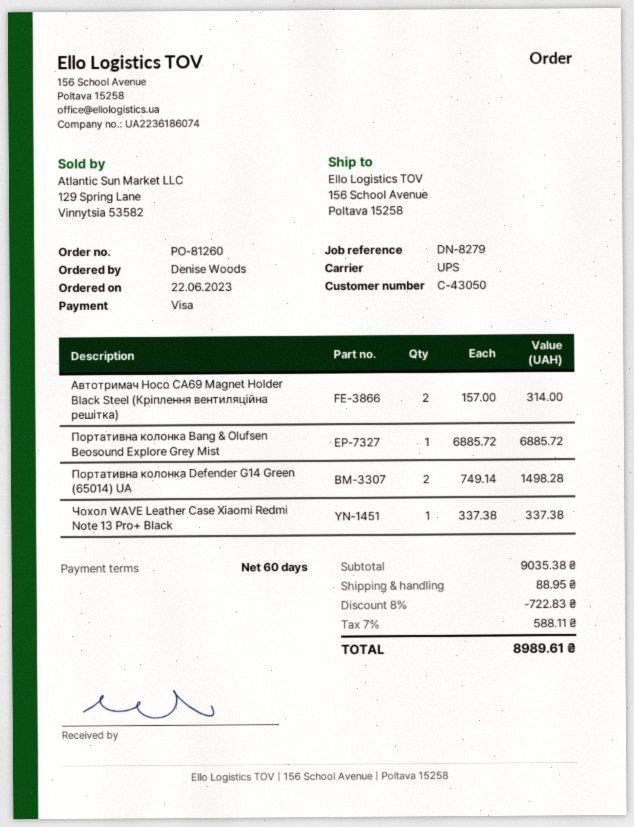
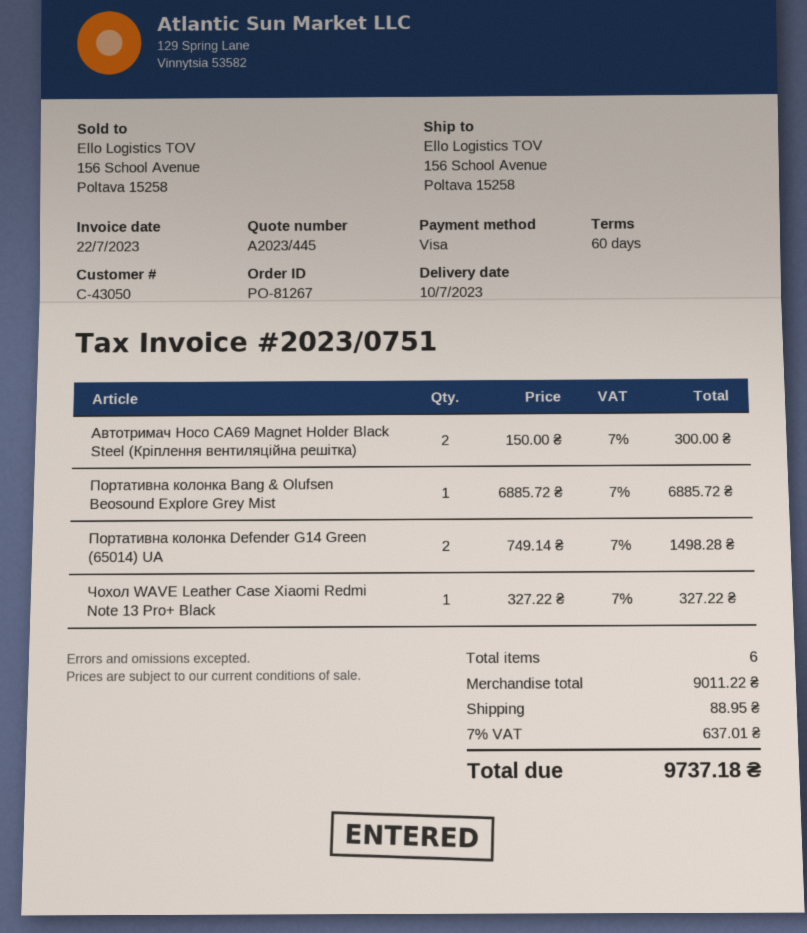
order number: PO-81260 -> PO-81267
Автотримач Hoco CA69 Magnet Holder Black Steel (Кріплення вентиляційна решітка): 2 x 157.00 = 314.00 -> 2 x 150.00 = 300.00
Чохол WAVE Leather Case Xiaomi Redmi Note 13 Pro+ Black: 1 x 337.38 = 337.38 -> 1 x 327.22 = 327.22
subtotal: 9035.38 -> 9011.22
discount: 8% = 722.83 -> none
tax: 7% = 588.11 -> 7% = 637.01
total: 8989.61 -> 9737.18

